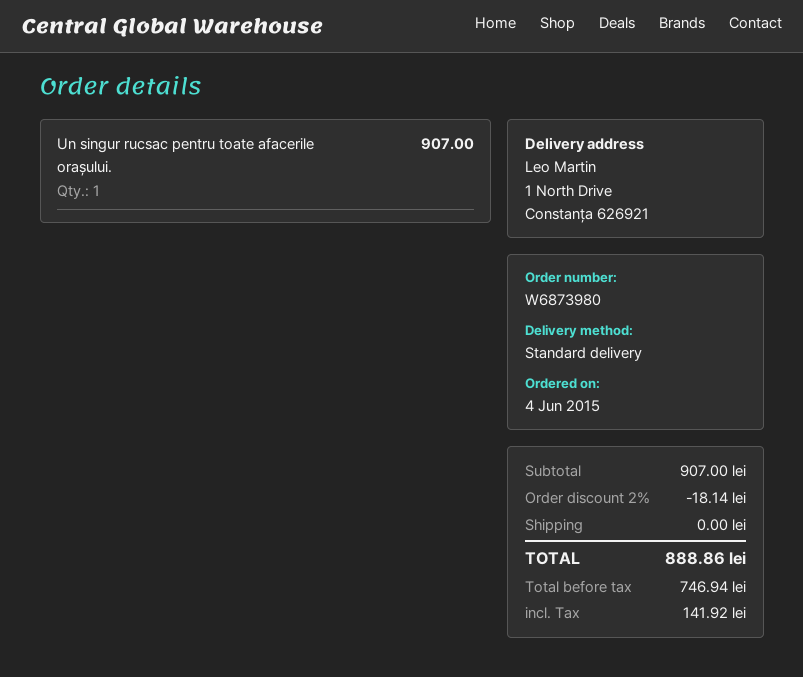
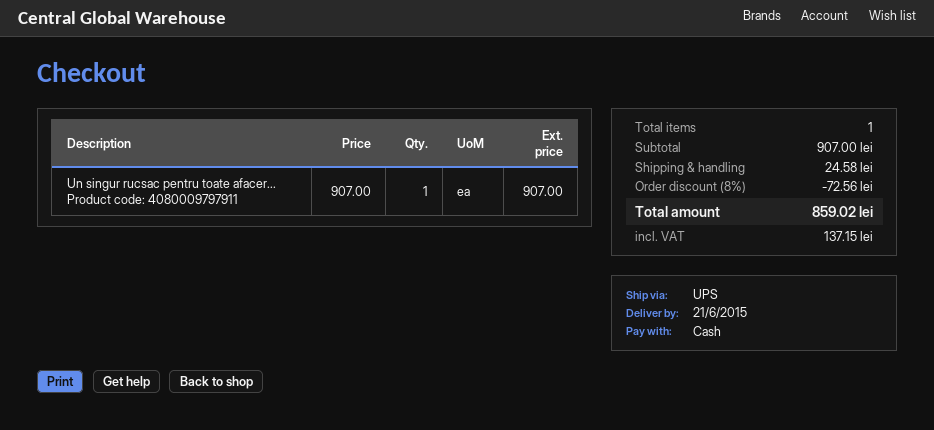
shipping method: standard -> UPS
discount: 2% = 18.14 -> 8% = 72.56
shipping: 0.00 -> 24.58
tax: 141.92 -> 137.15
total: 888.86 -> 859.02

